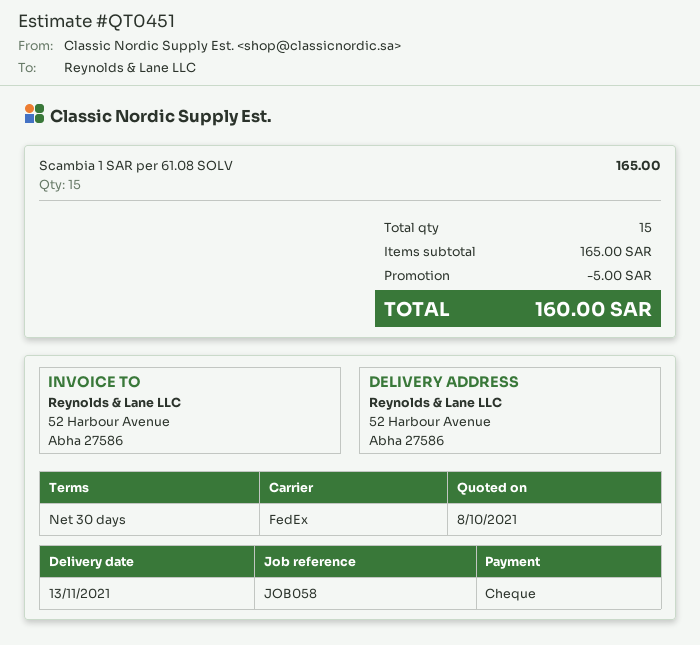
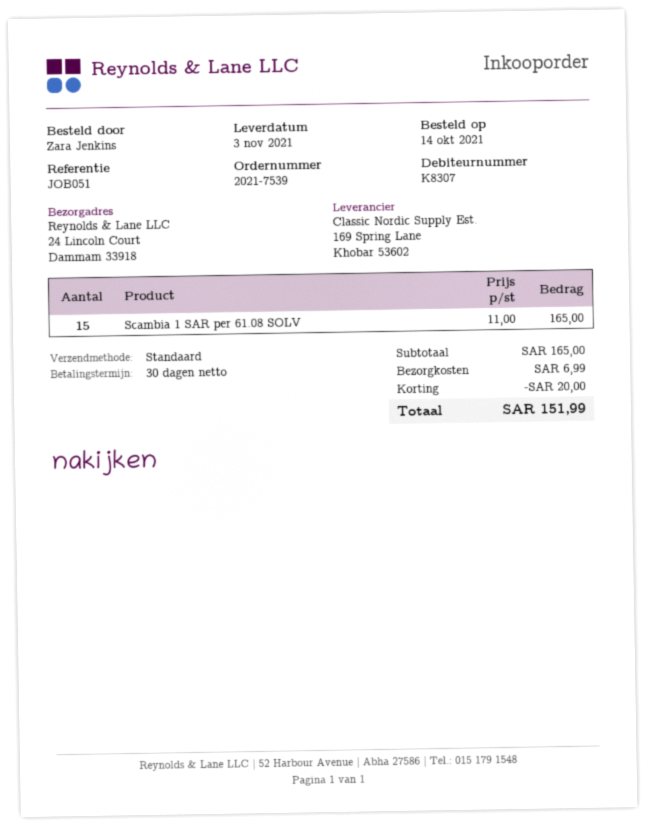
delivery date: 2021-11-13 -> 2021-11-03
reference: JOB058 -> JOB051
shipping method: FedEx -> standard
ship to: 52 Harbour Avenue, Abha 27586 -> 24 Lincoln Court, Dammam 33918
discount: 5.00 -> 20.00
shipping: none -> 6.99
total: 160.00 -> 151.99

